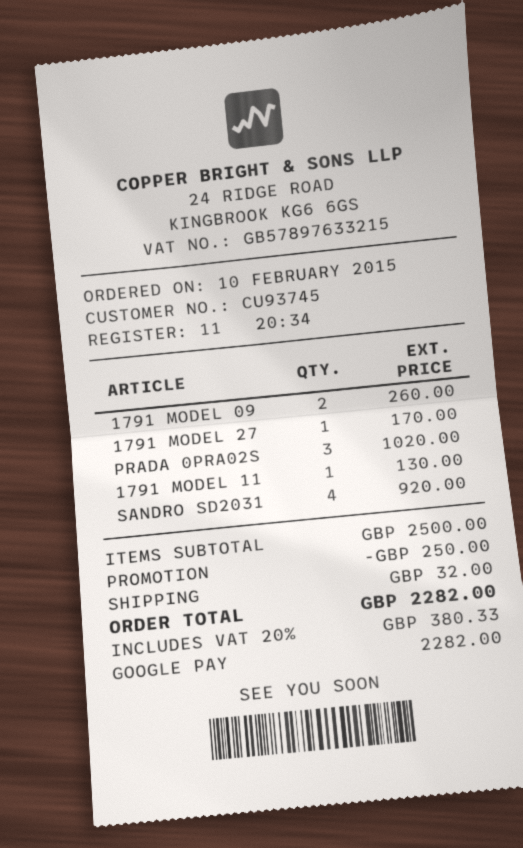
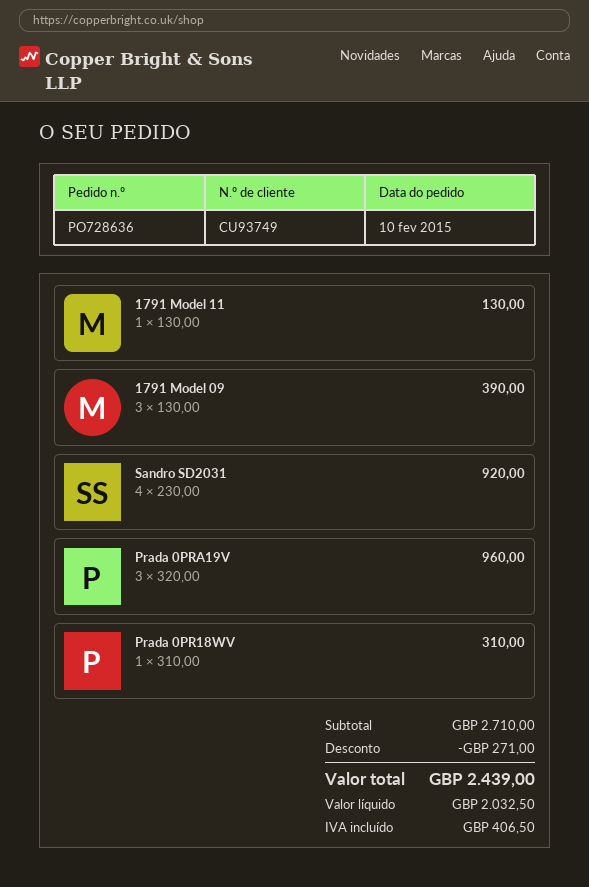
customer number: CU93745 -> CU93749
1791 MODEL 09: 2 for 260.00 -> 3 for 390.00
1791 MODEL 27: 1 for 170.00 -> none
PRADA 0PRA02S: 3 for 1020.00 -> none
Prada 0PRA19V: none -> 3 for 960.00
Prada 0PR18WV: none -> 1 for 310.00
subtotal: 2500.00 -> 2710.00
discount: 250.00 -> 271.00
shipping: 32.00 -> none
tax: 380.33 -> 406.50
total: 2282.00 -> 2439.00

